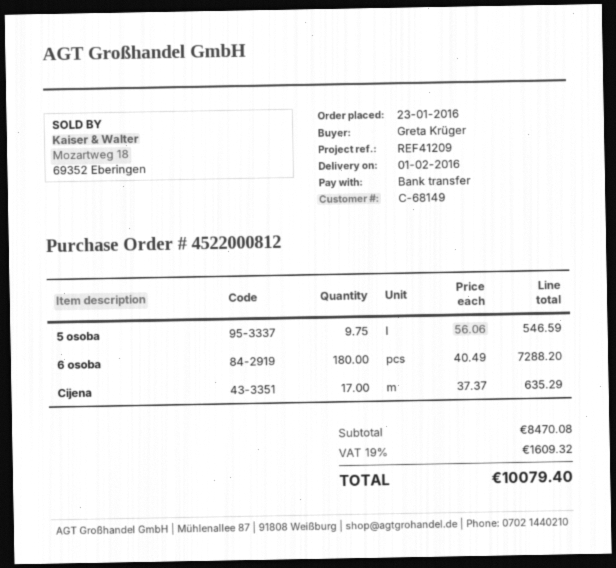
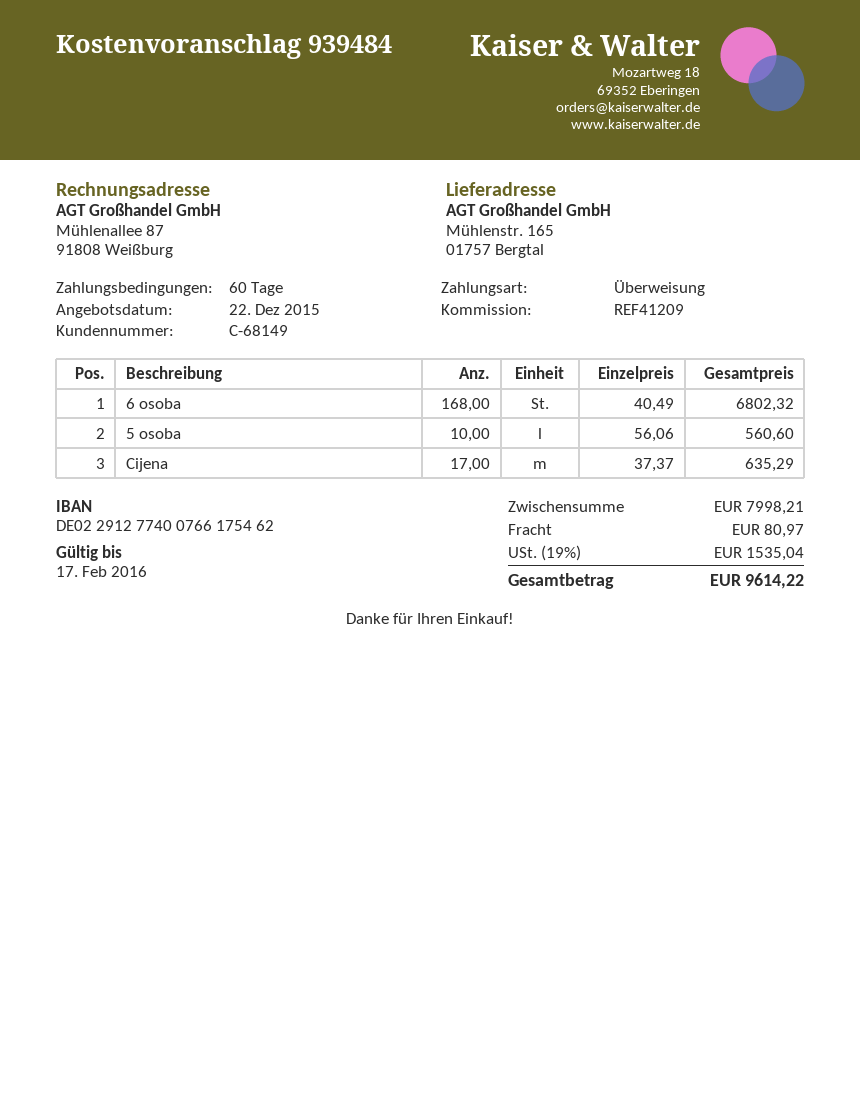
5 osoba: 9.75 x 56.06 = 546.59 -> 10 x 56.06 = 560.60
6 osoba: 180 x 40.49 = 7288.20 -> 168 x 40.49 = 6802.32
subtotal: 8470.08 -> 7998.21
shipping: none -> 80.97
tax: 19% = 1609.32 -> 19% = 1535.04
total: 10079.40 -> 9614.22

